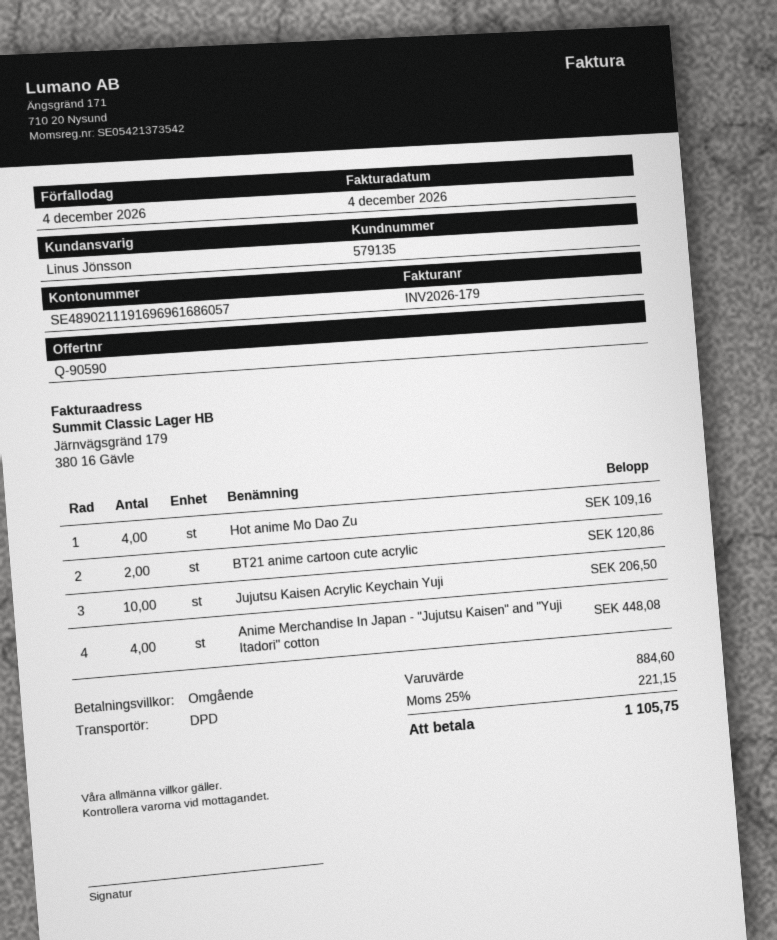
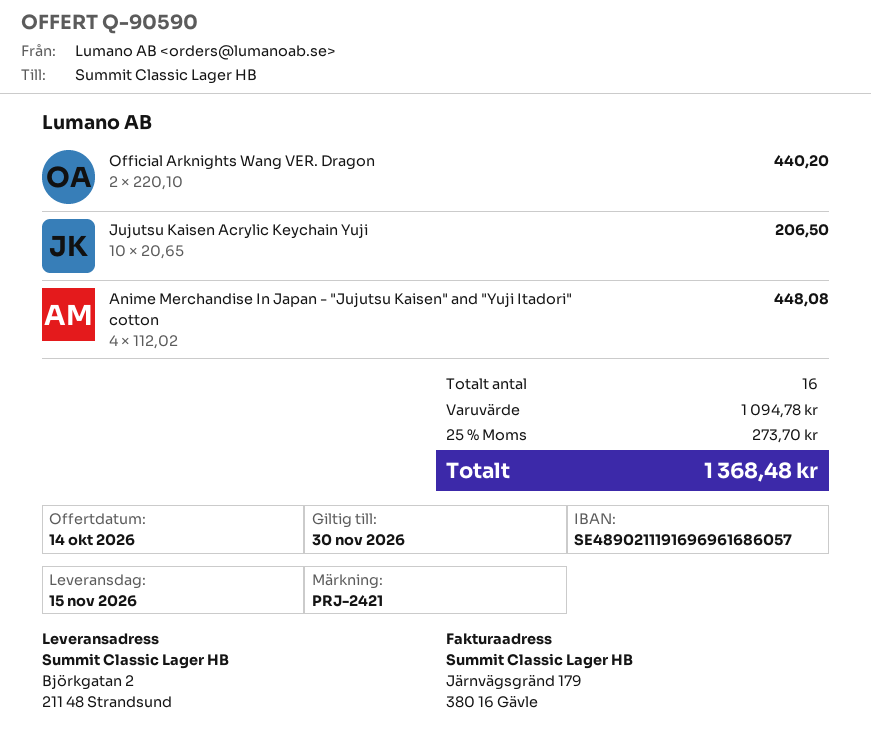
Hot anime Mo Dao Zu: 4 for 109.16 -> none
BT21 anime cartoon cute acrylic: 2 for 120.86 -> none
Official Arknights Wang VER. Dragon: none -> 2 for 440.20
subtotal: 884.60 -> 1094.78
tax: 25% = 221.15 -> 25% = 273.70
total: 1105.75 -> 1368.48

